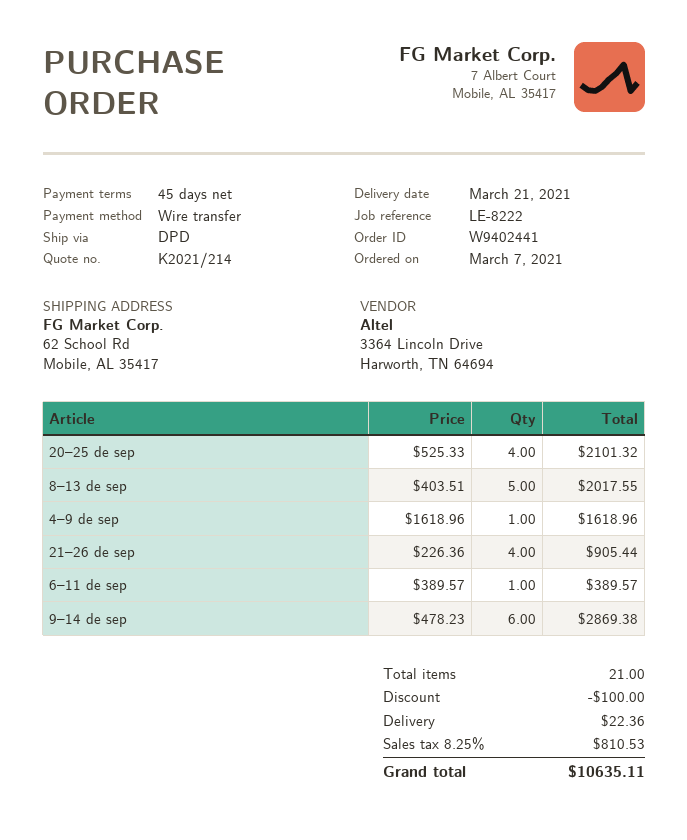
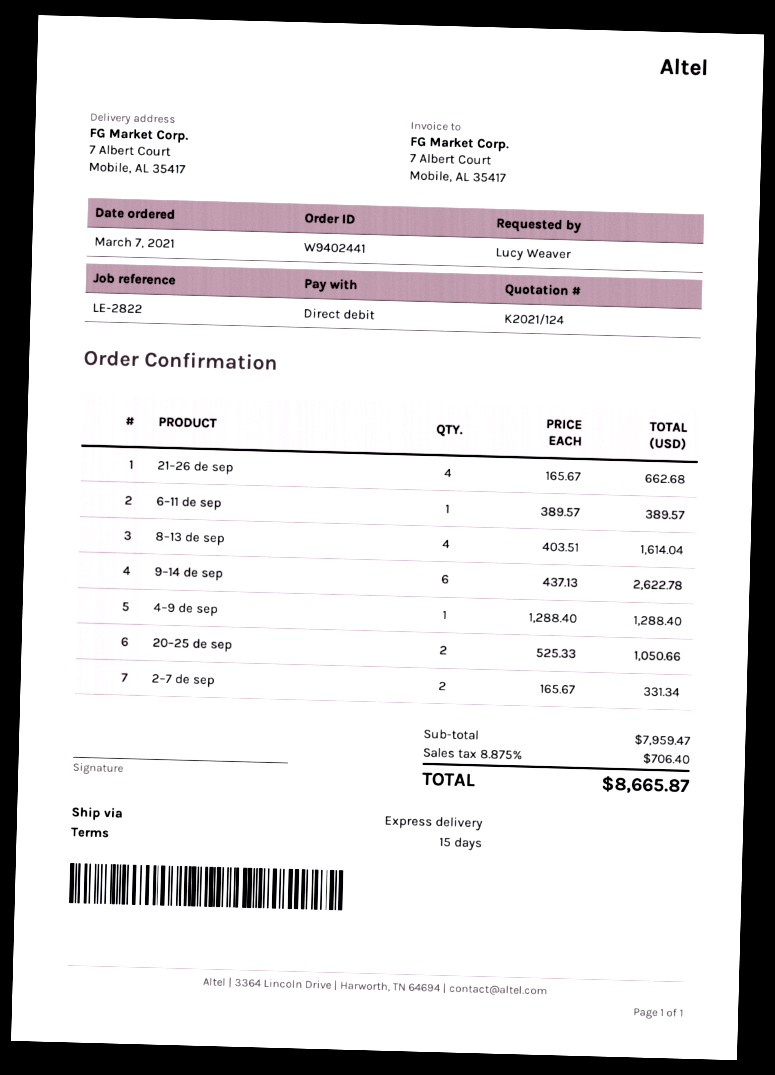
quote number: K2021/214 -> K2021/124
payment terms: 45 days -> 15 days
reference: LE-8222 -> LE-2822
payment method: bank transfer -> direct debit
shipping method: DPD -> express
ship to: 62 School Rd, Mobile, AL 35417 -> 7 Albert Court, Mobile, AL 35417
20–25 de sep: 4 x 525.33 = 2101.32 -> 2 x 525.33 = 1050.66
8–13 de sep: 5 x 403.51 = 2017.55 -> 4 x 403.51 = 1614.04
4–9 de sep: 1 x 1618.96 = 1618.96 -> 1 x 1288.40 = 1288.40
21–26 de sep: 4 x 226.36 = 905.44 -> 4 x 165.67 = 662.68
9–14 de sep: 6 x 478.23 = 2869.38 -> 6 x 437.13 = 2622.78
2–7 de sep: none -> 2 x 165.67 = 331.34
discount: 100.00 -> none
shipping: 22.36 -> none
tax: 8.25% = 810.53 -> 8.875% = 706.40
total: 10635.11 -> 8665.87

